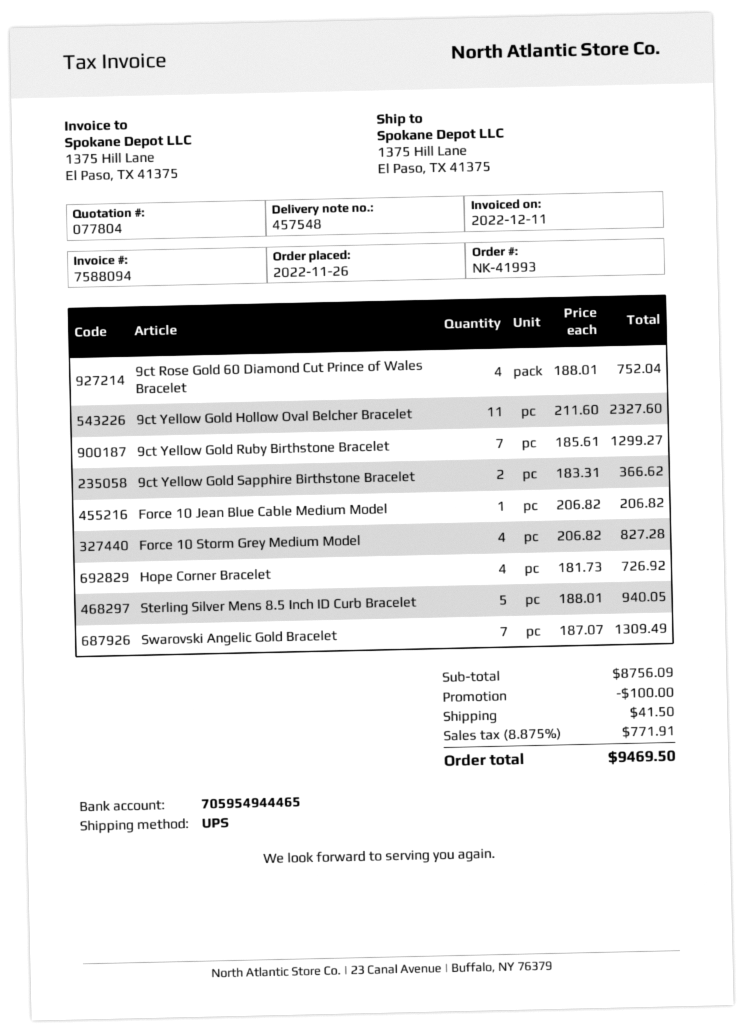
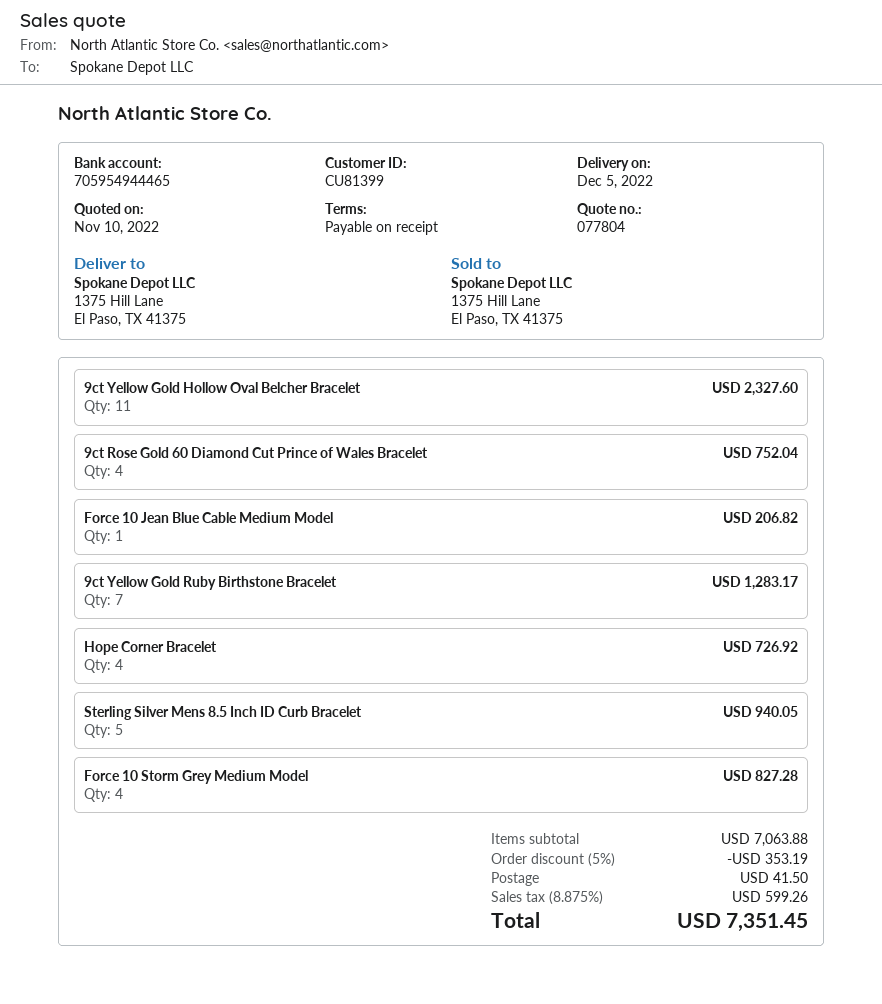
9ct Yellow Gold Ruby Birthstone Bracelet: 7 for 1299.27 -> 7 for 1283.17
9ct Yellow Gold Sapphire Birthstone Bracelet: 2 for 366.62 -> none
Swarovski Angelic Gold Bracelet: 7 for 1309.49 -> none
subtotal: 8756.09 -> 7063.88
discount: 100.00 -> 353.19
tax: 8.875% = 771.91 -> 8.875% = 599.26
total: 9469.50 -> 7351.45

